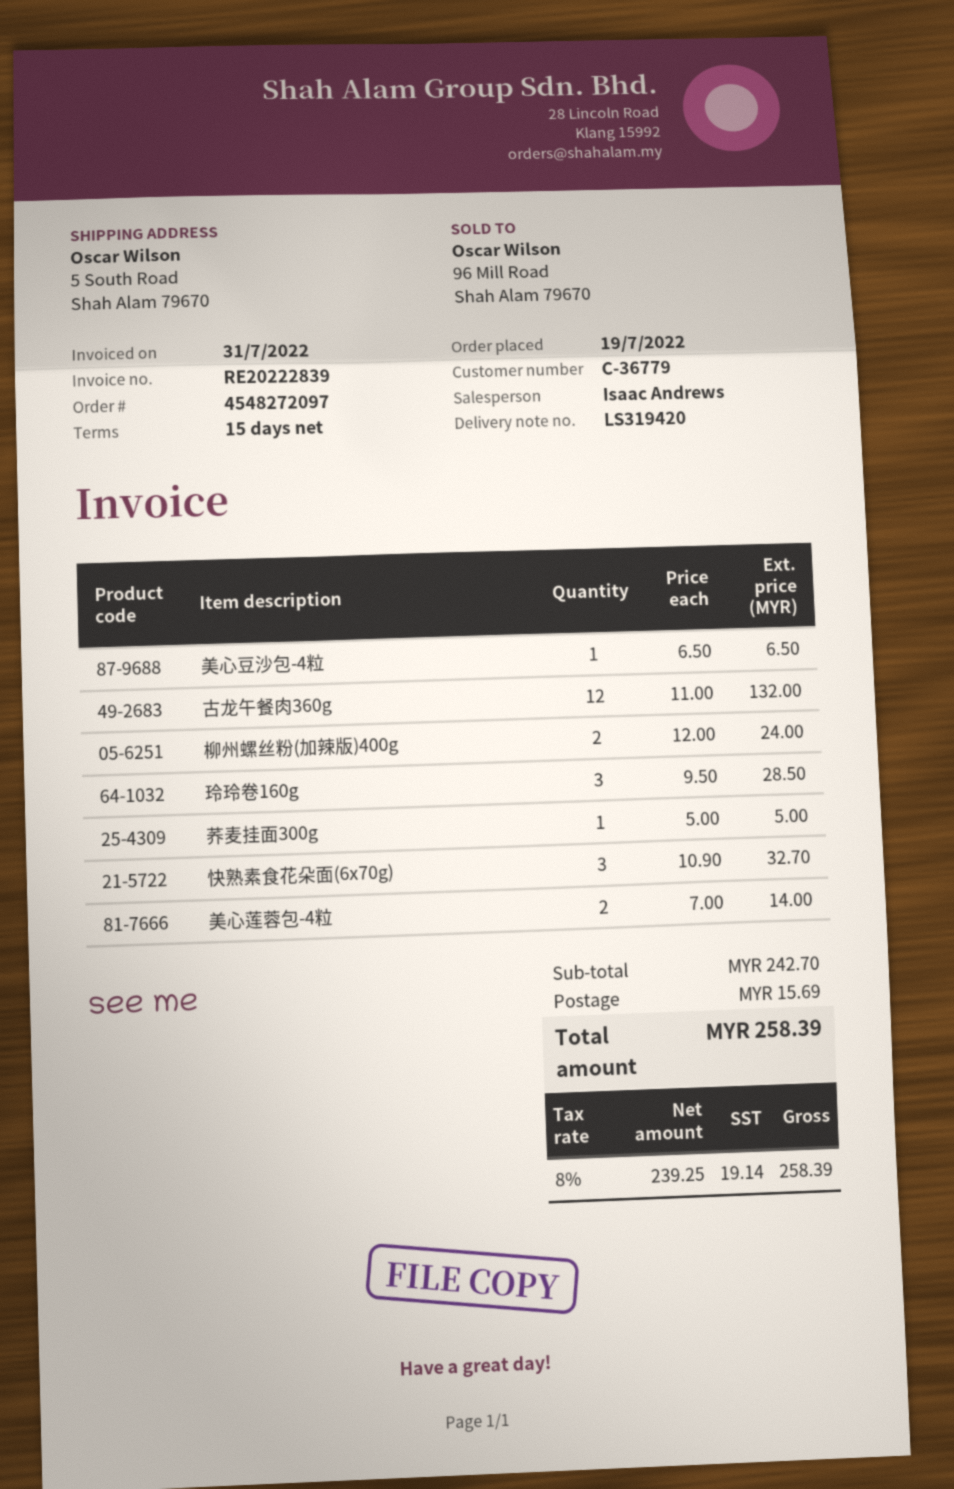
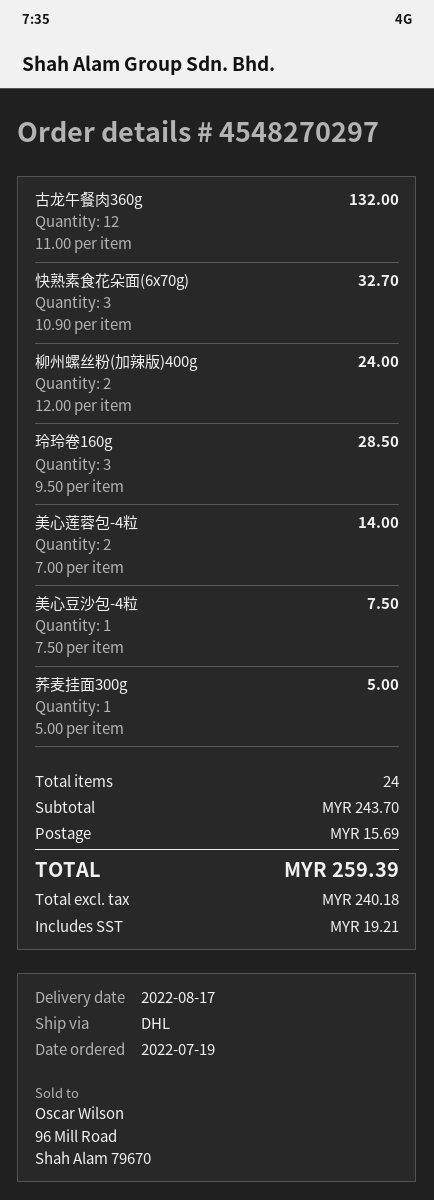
order number: 4548272097 -> 4548270297
美心豆沙包-4粒: 1 x 6.50 = 6.50 -> 1 x 7.50 = 7.50
subtotal: 242.70 -> 243.70
net: 239.25 -> 240.18
tax: 19.14 -> 19.21
total: 258.39 -> 259.39

